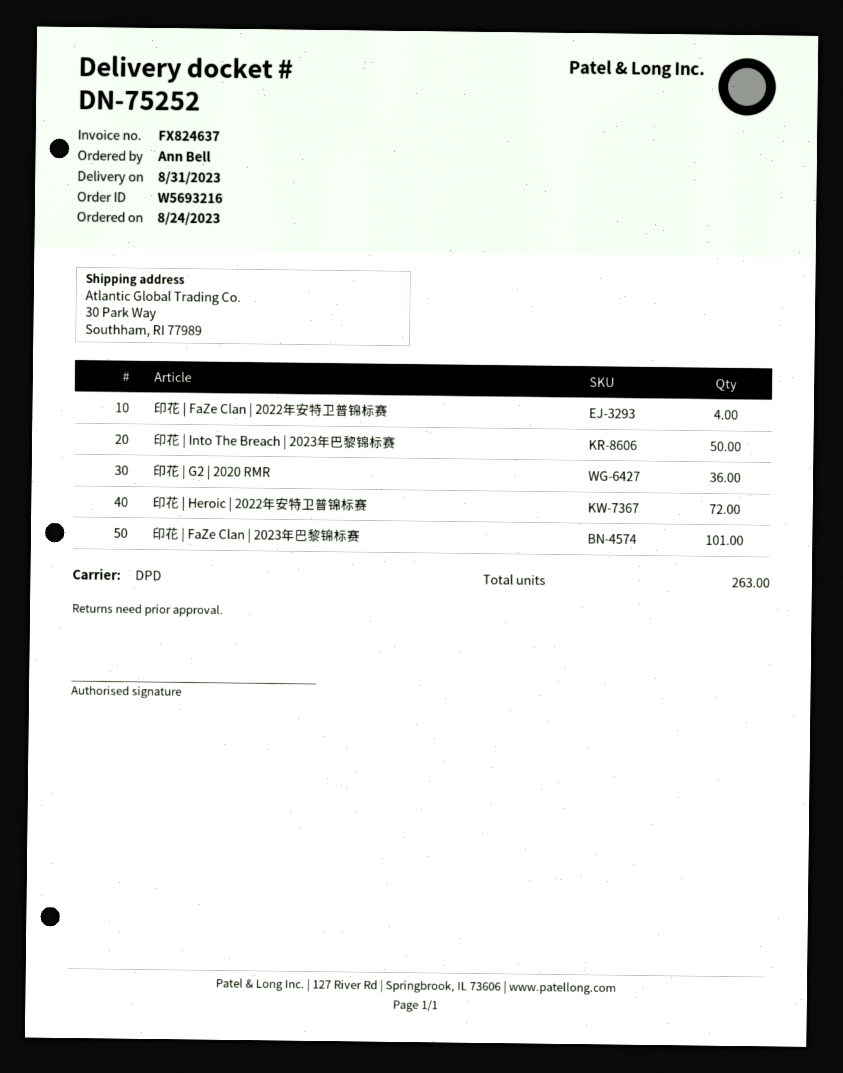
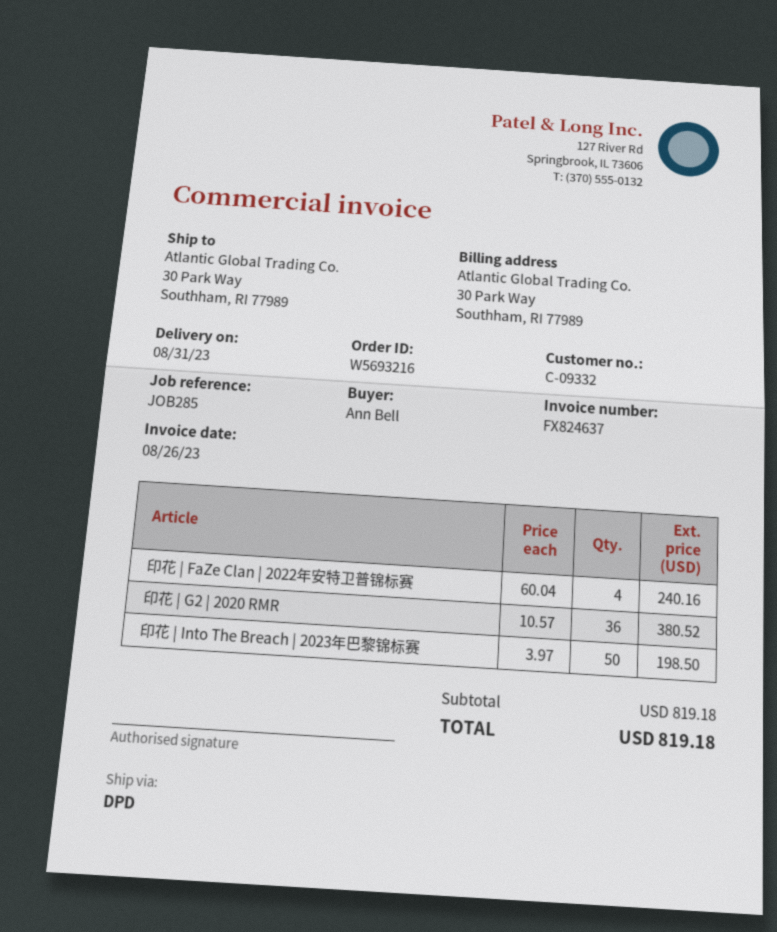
印花 | Heroic | 2022年安特卫普锦标赛: 72 -> none
印花 | FaZe Clan | 2023年巴黎锦标赛: 101 -> none

